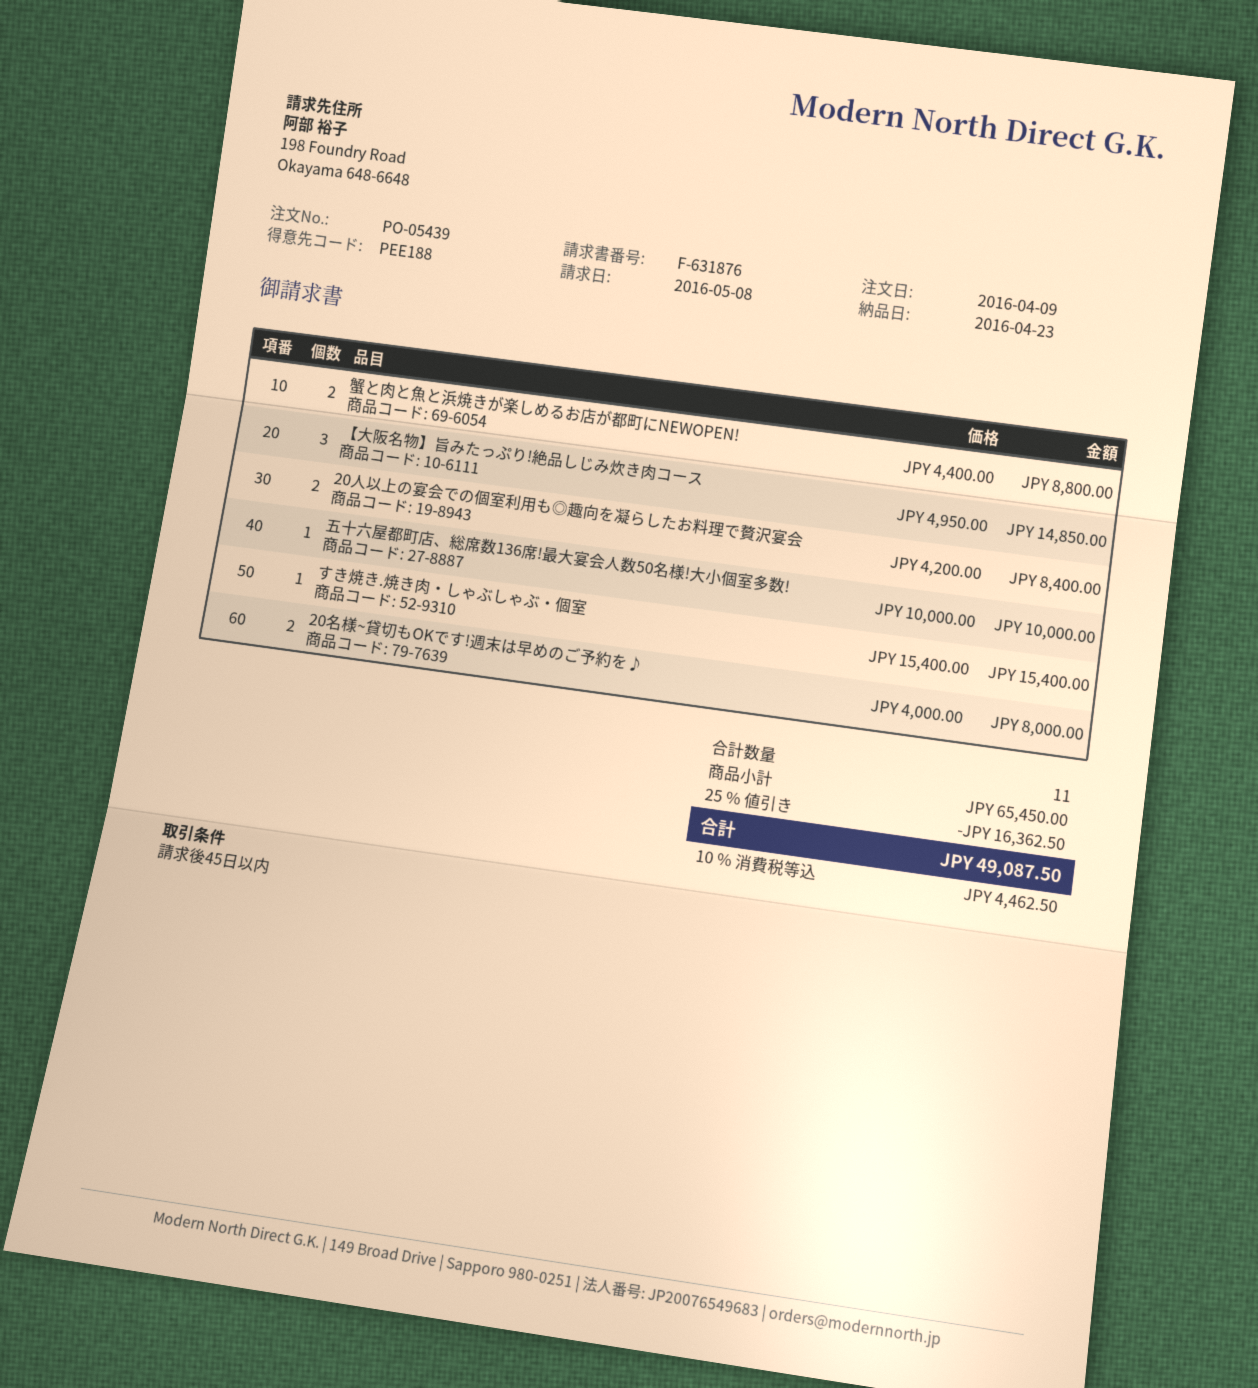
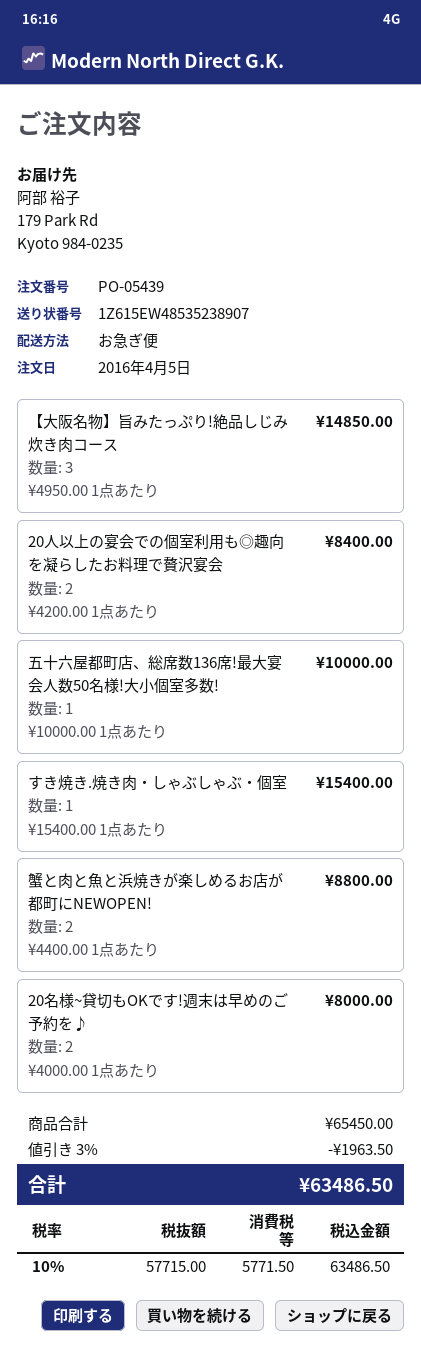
order date: 2016-04-09 -> 2016-04-05
discount: 25% = 16362.50 -> 3% = 1963.50
tax: 10% = 4462.50 -> 10% = 5771.50
total: 49087.50 -> 63486.50

